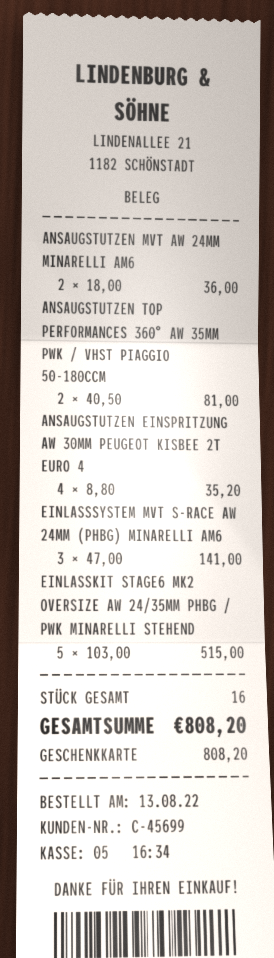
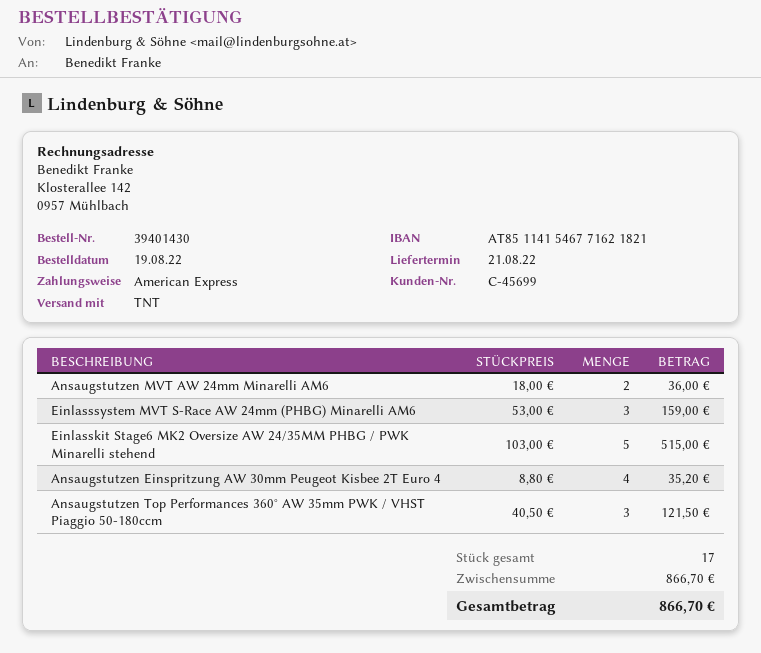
order date: 2022-08-13 -> 2022-08-19
payment method: gift card -> American Express
ANSAUGSTUTZEN TOP PERFORMANCES 360° AW 35MM PWK / VHST PIAGGIO 50-180CCM: 2 x 40.50 = 81.00 -> 3 x 40.50 = 121.50
EINLASSSYSTEM MVT S-RACE AW 24MM (PHBG) MINARELLI AM6: 3 x 47.00 = 141.00 -> 3 x 53.00 = 159.00
total quantity: 16 -> 17
total: 808.20 -> 866.70

